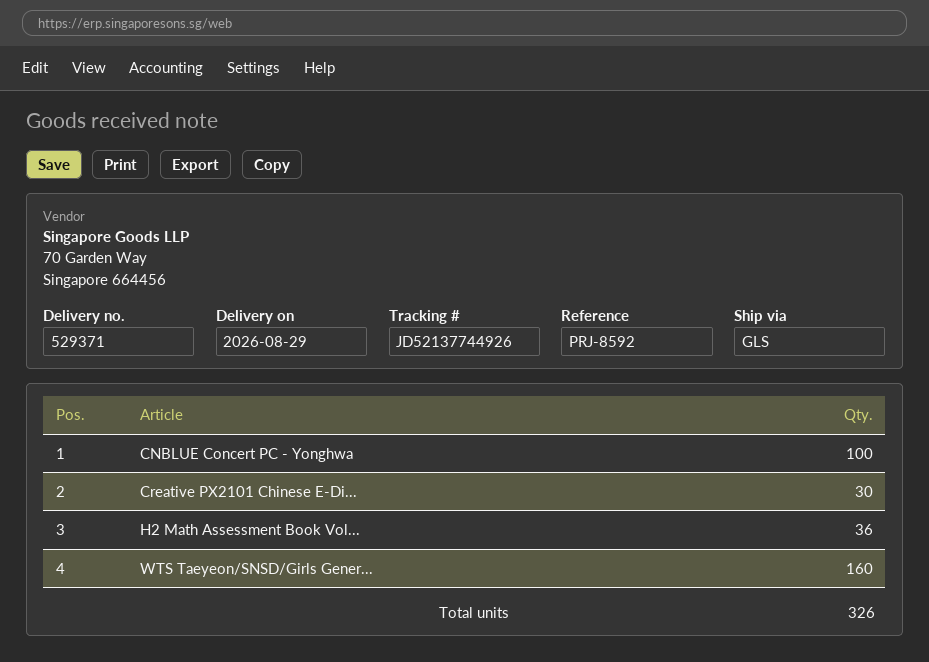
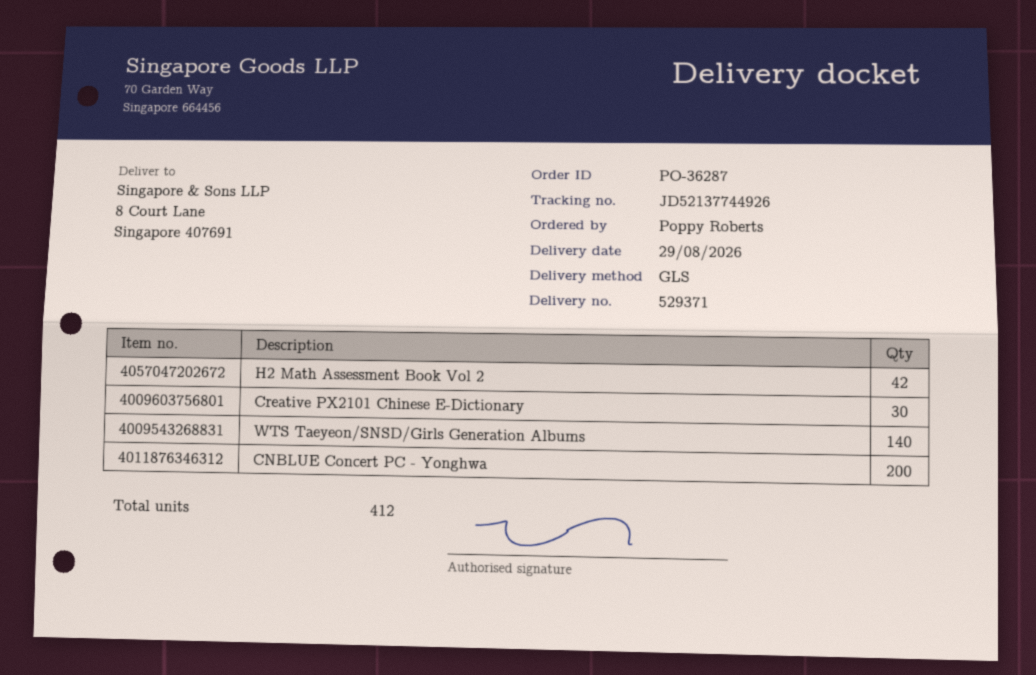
CNBLUE Concert PC - Yonghwa: 100 -> 200
H2 Math Assessment Book Vol...: 36 -> 42
WTS Taeyeon/SNSD/Girls Gener...: 160 -> 140
total quantity: 326 -> 412

